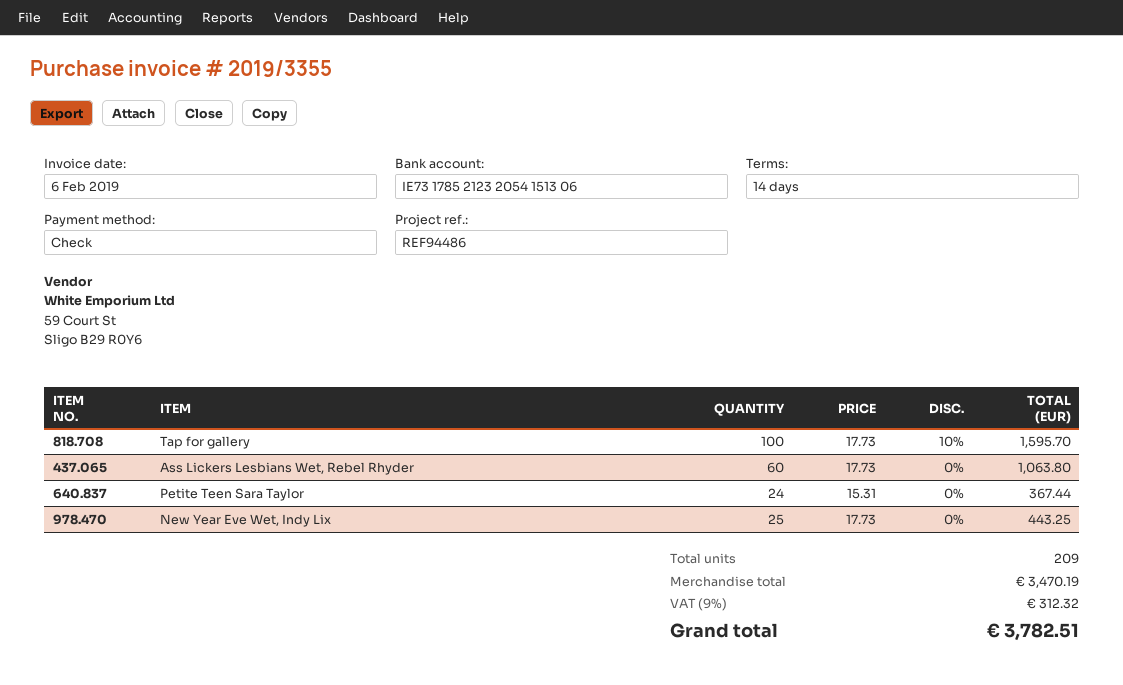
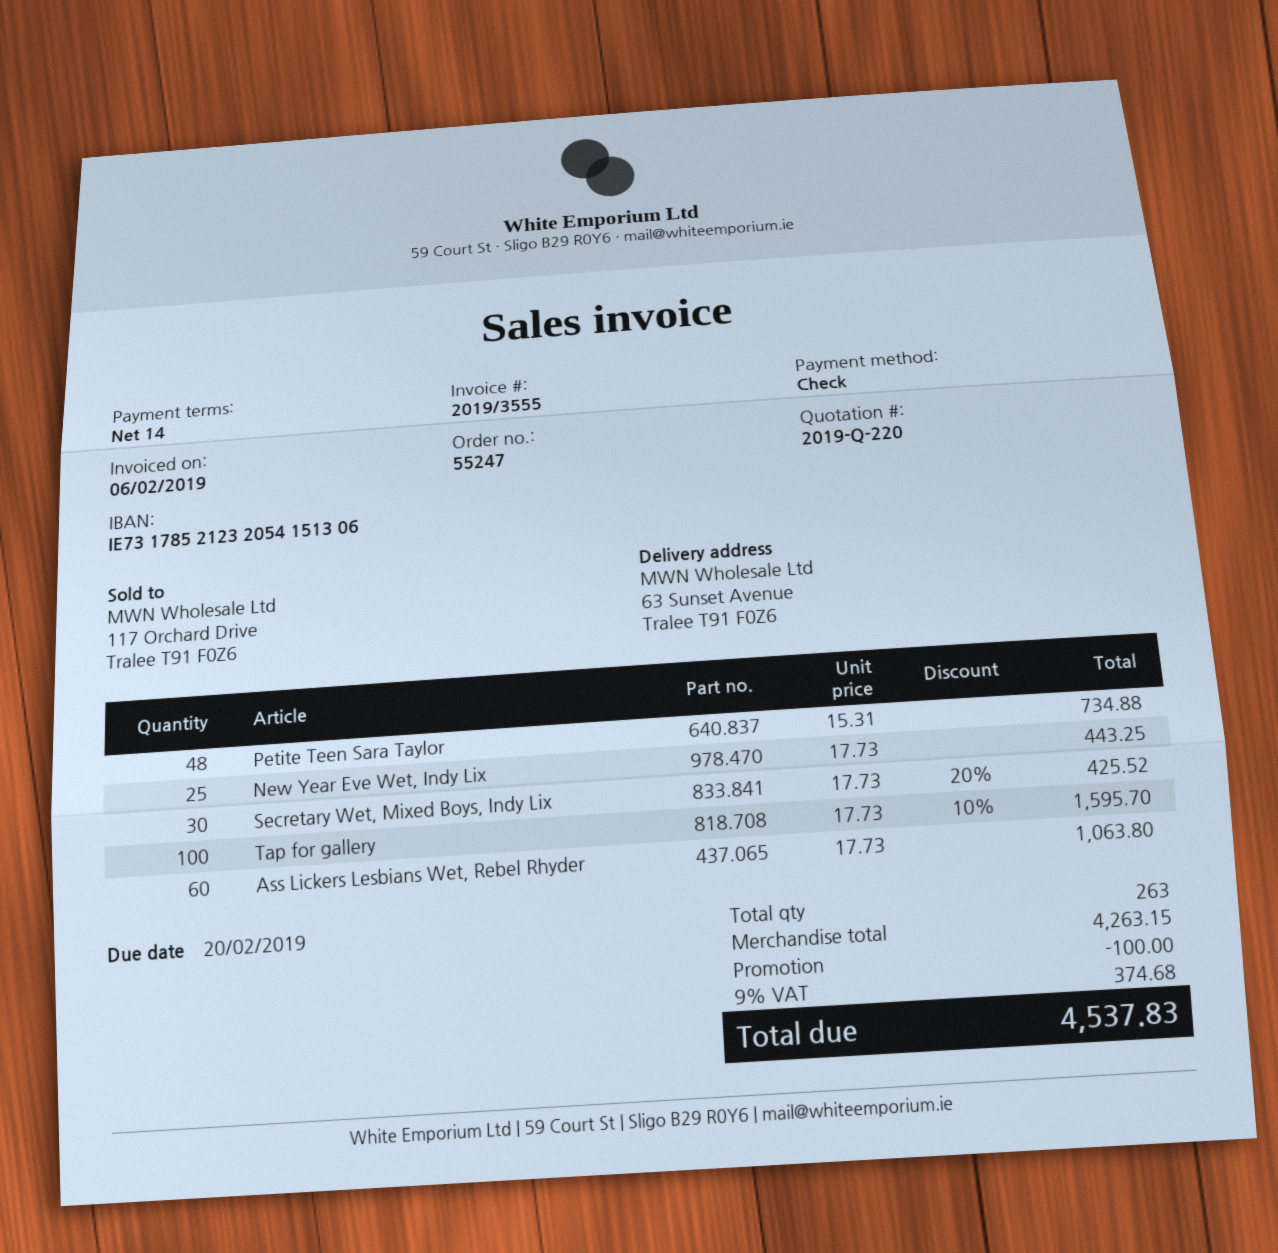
invoice number: 2019/3355 -> 2019/3555
Petite Teen Sara Taylor: 24 x 15.31 = 367.44 -> 48 x 15.31 = 734.88
Secretary Wet, Mixed Boys, Indy Lix: none -> 30 x 17.73 - 20% = 425.52
total quantity: 209 -> 263
subtotal: 3470.19 -> 4263.15
discount: none -> 100.00
tax: 9% = 312.32 -> 9% = 374.68
total: 3782.51 -> 4537.83

